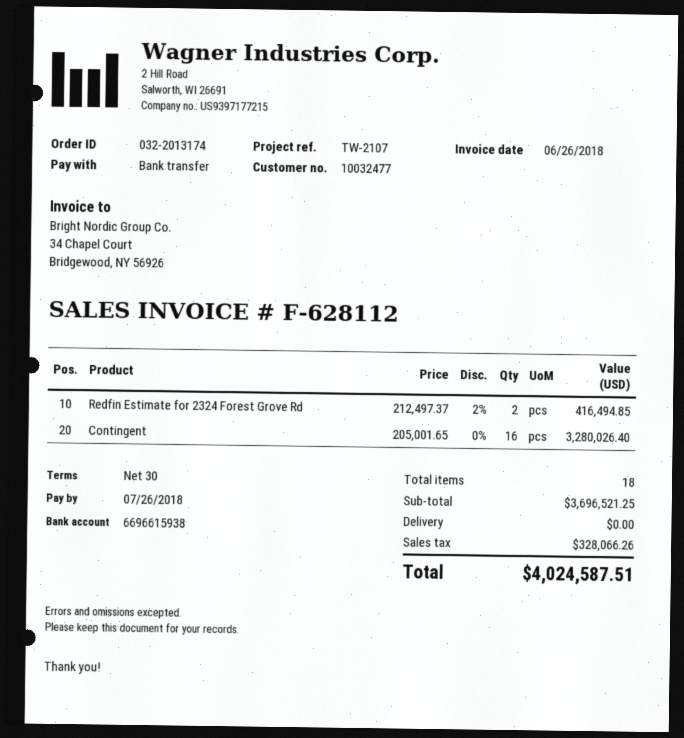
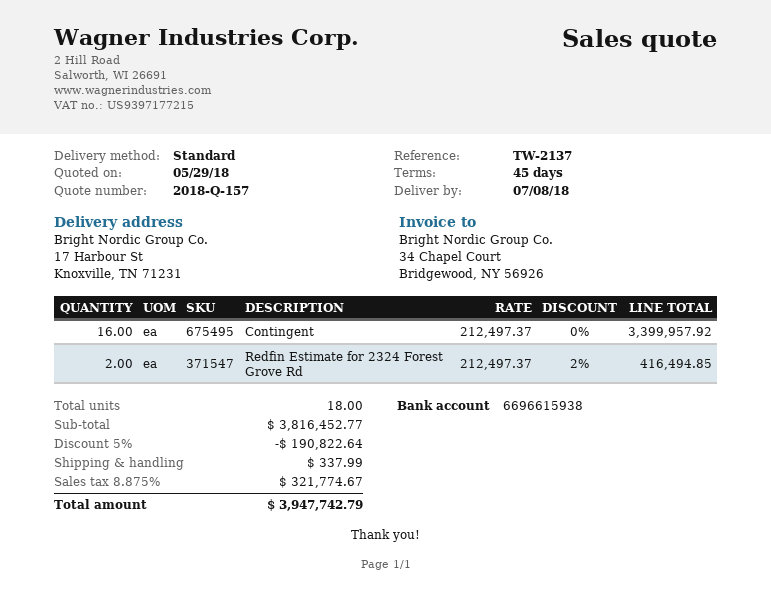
payment terms: 30 days -> 45 days
reference: TW-2107 -> TW-2137
Contingent: 16 x 205001.65 = 3280026.40 -> 16 x 212497.37 = 3399957.92
subtotal: 3696521.25 -> 3816452.77
discount: none -> 5% = 190822.64
shipping: 0.00 -> 337.99
tax: 328066.26 -> 321774.67
total: 4024587.51 -> 3947742.79

